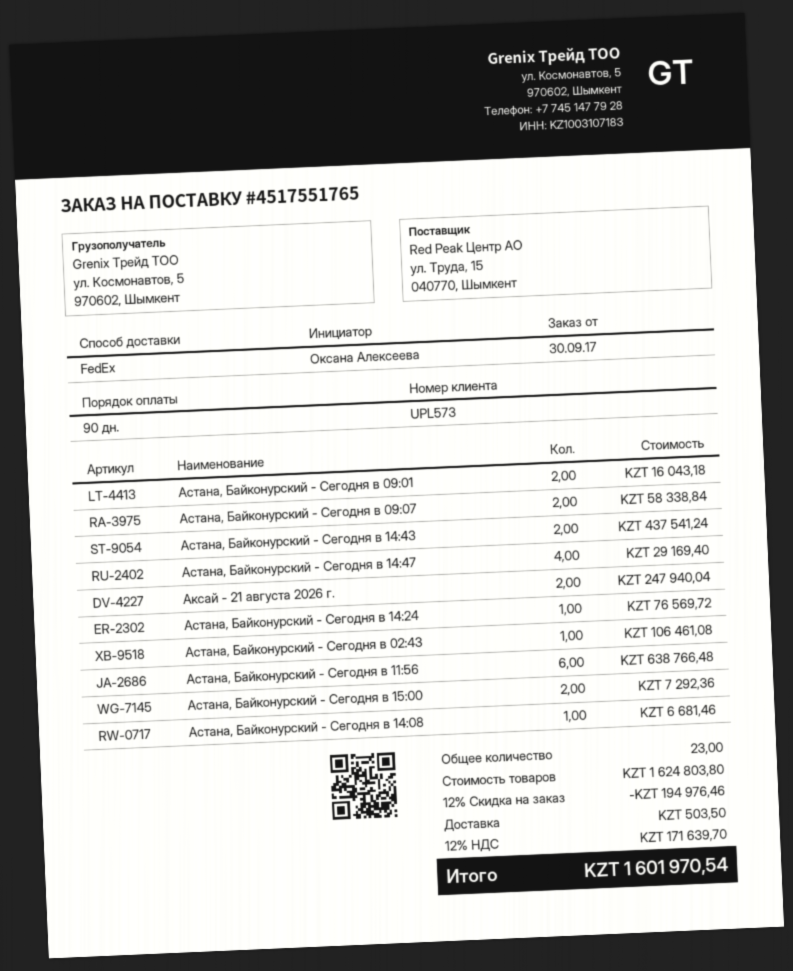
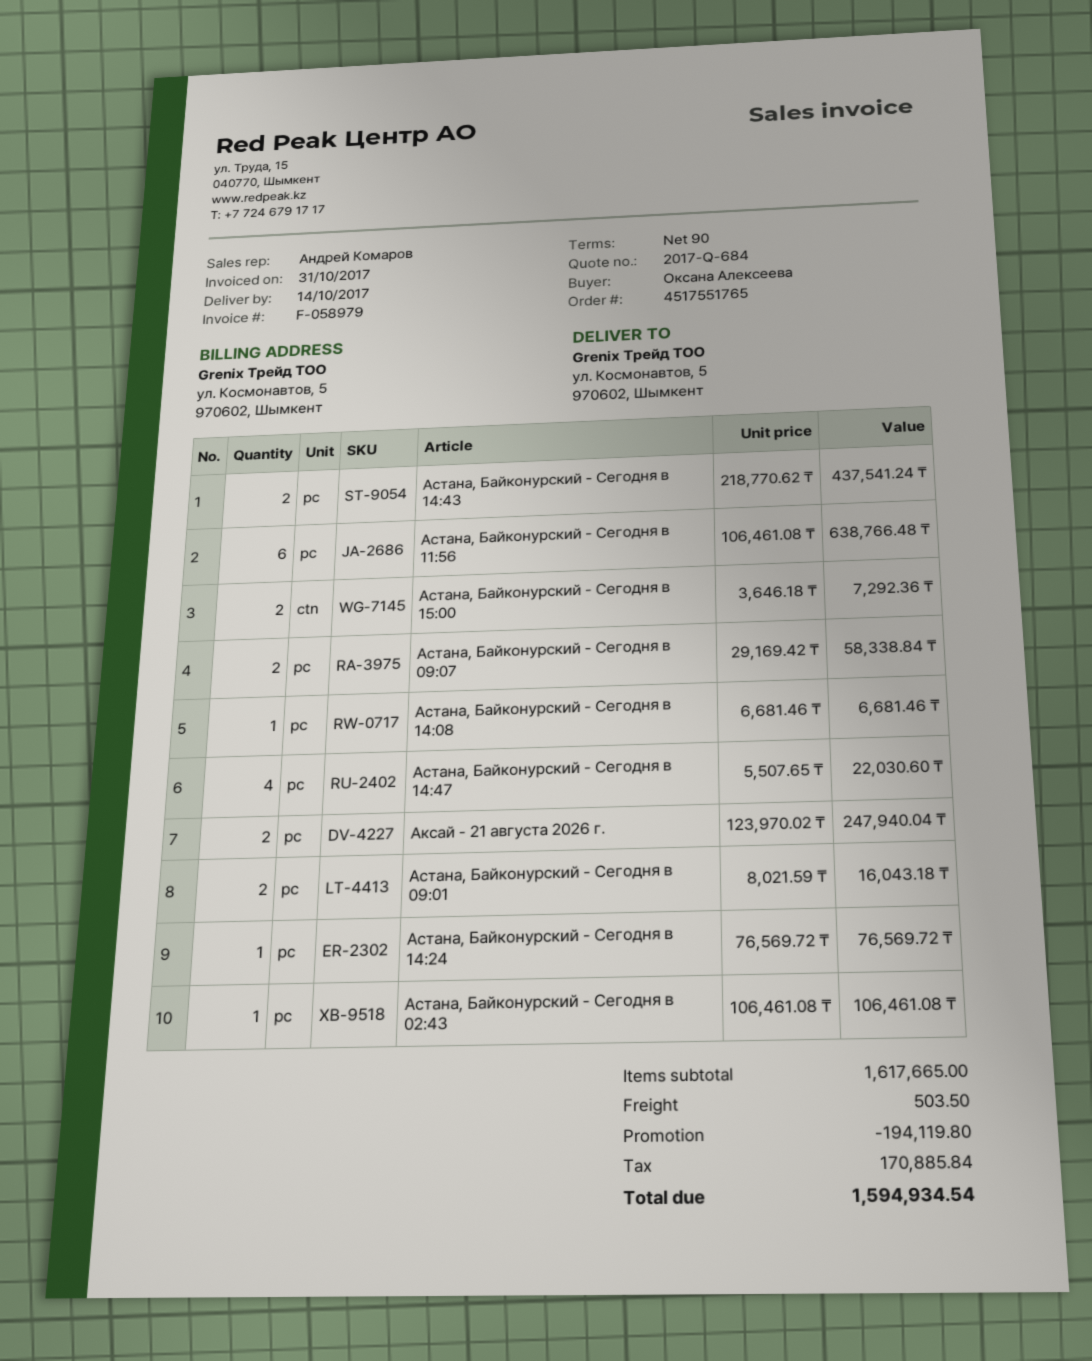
Астана, Байконурский - Сегодня в 14:47: 4 for 29169.40 -> 4 for 22030.60
subtotal: 1624803.80 -> 1617665.00
discount: 194976.46 -> 194119.80
tax: 171639.70 -> 170885.84
total: 1601970.54 -> 1594934.54

